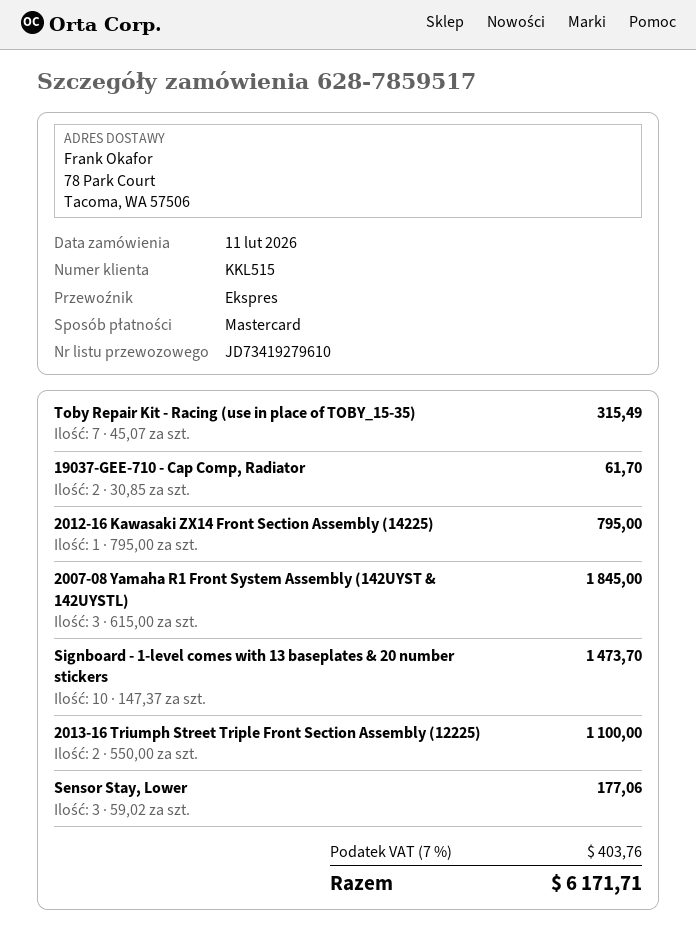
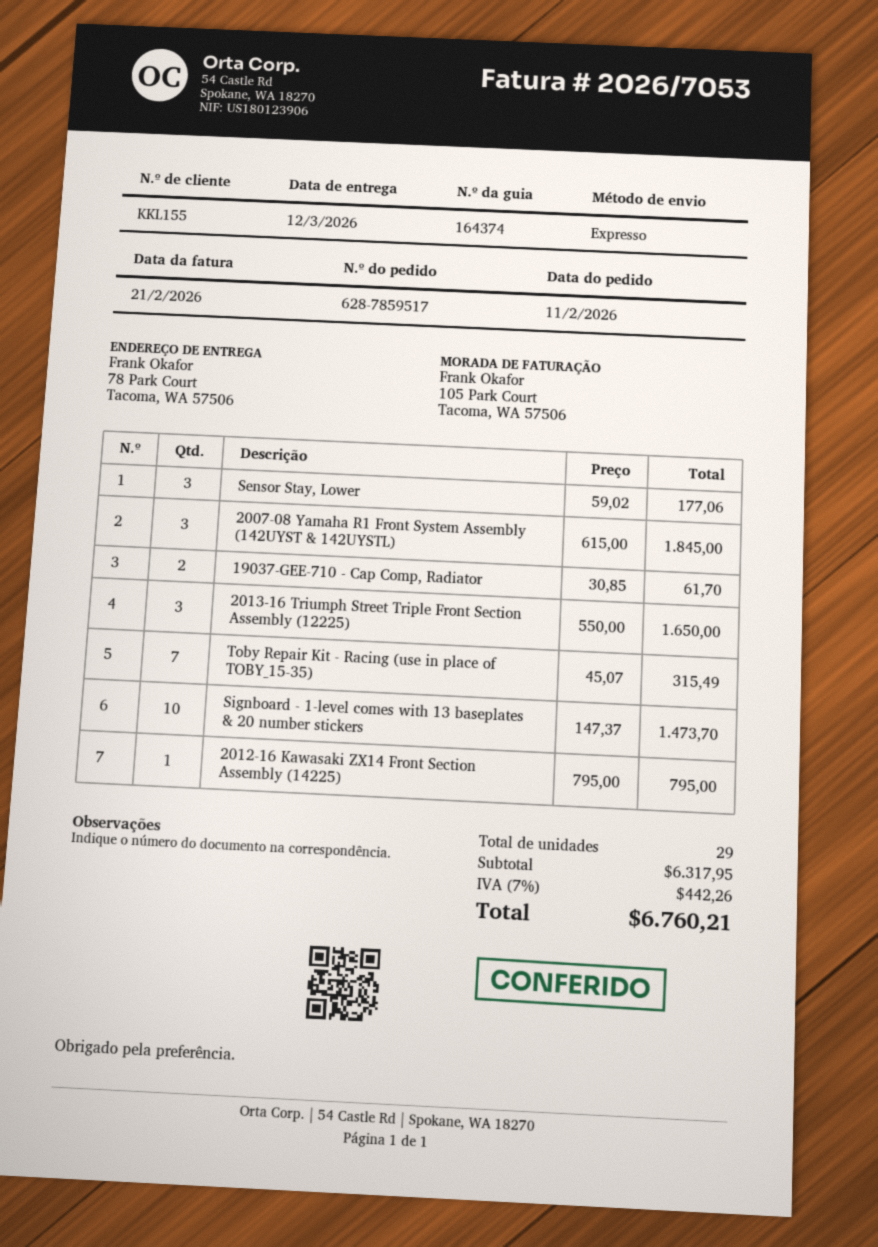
customer number: KKL515 -> KKL155
2013-16 Triumph Street Triple Front Section Assembly (12225): 2 x 550.00 = 1100.00 -> 3 x 550.00 = 1650.00
tax: 7% = 403.76 -> 7% = 442.26
total: 6171.71 -> 6760.21

